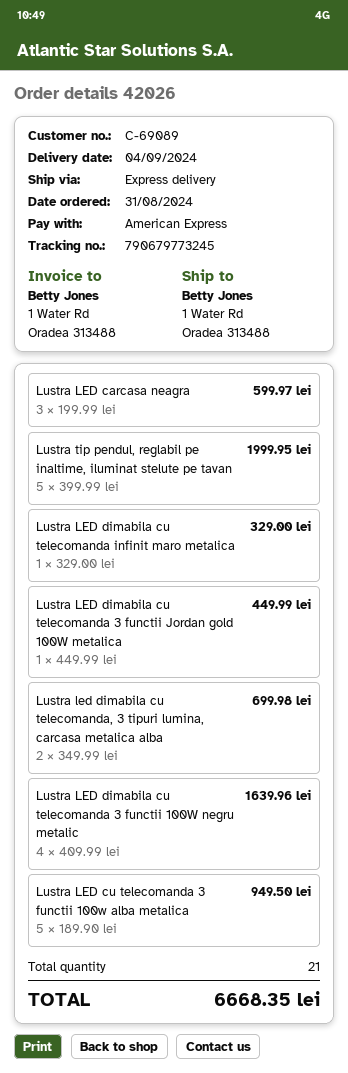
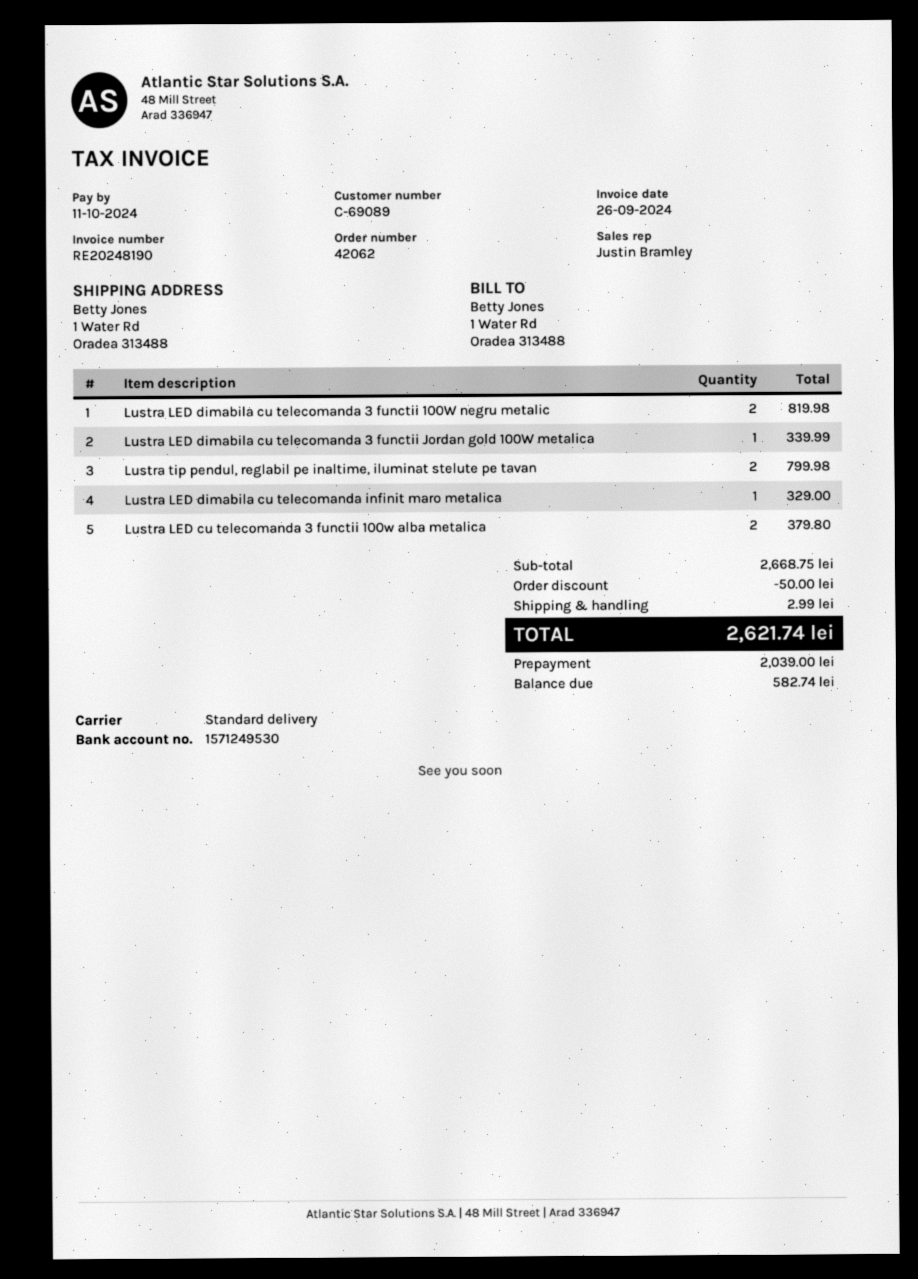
order number: 42026 -> 42062
shipping method: express -> standard
Lustra LED carcasa neagra: 3 for 599.97 -> none
Lustra tip pendul, reglabil pe inaltime, iluminat stelute pe tavan: 5 for 1999.95 -> 2 for 799.98
Lustra LED dimabila cu telecomanda 3 functii Jordan gold 100W metalica: 1 for 449.99 -> 1 for 339.99
Lustra led dimabila cu telecomanda, 3 tipuri lumina, carcasa metalica alba: 2 for 699.98 -> none
Lustra LED dimabila cu telecomanda 3 functii 100W negru metalic: 4 for 1639.96 -> 2 for 819.98
Lustra LED cu telecomanda 3 functii 100w alba metalica: 5 for 949.50 -> 2 for 379.80
discount: none -> 50.00
shipping: none -> 2.99
total: 6668.35 -> 2621.74

